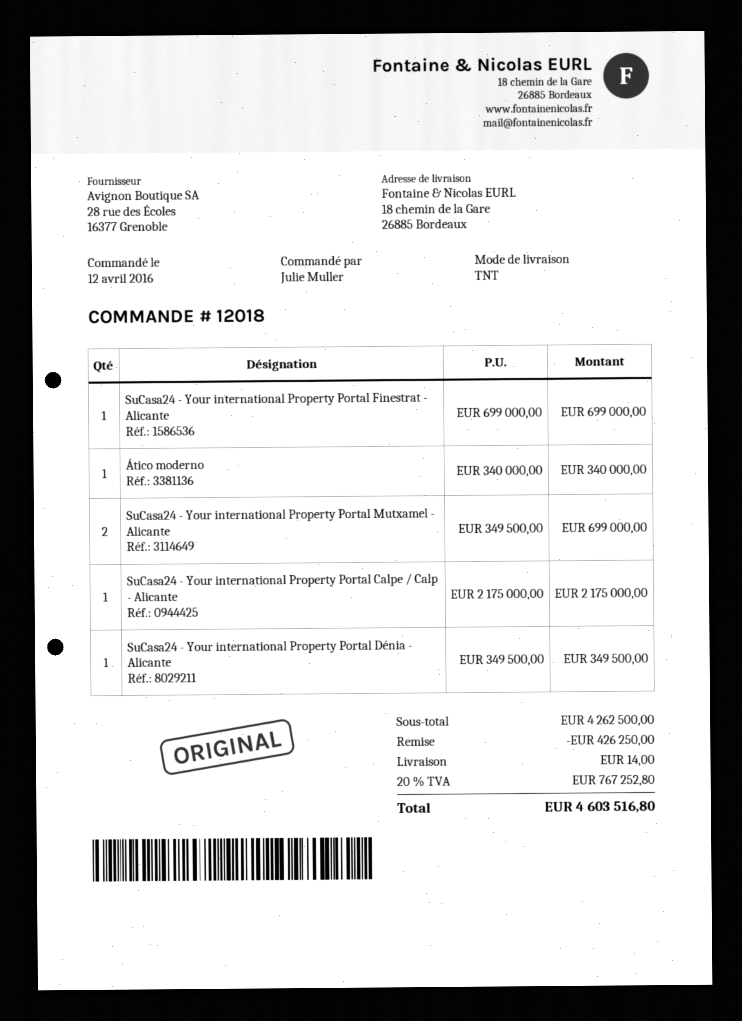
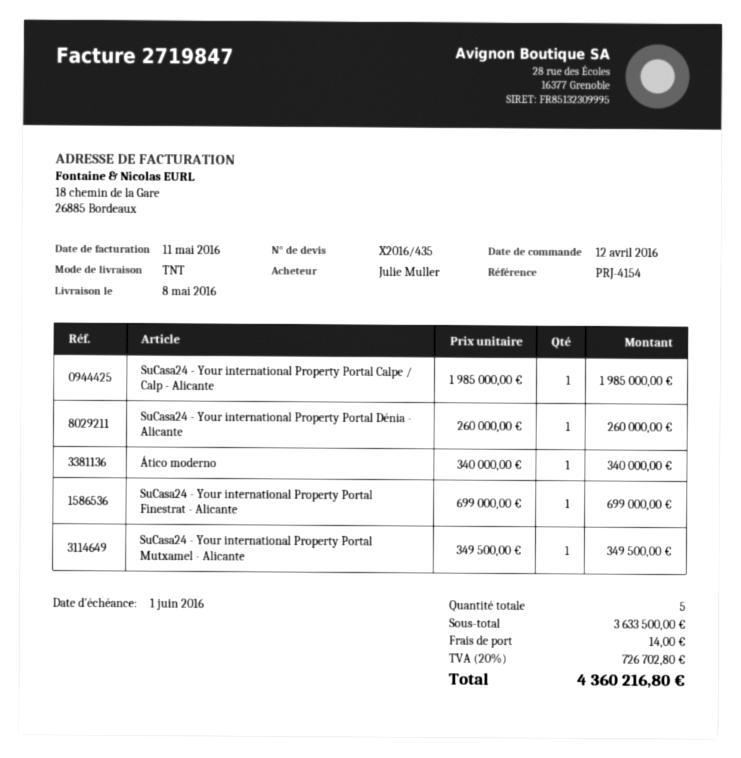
SuCasa24 - Your international Property Portal Mutxamel - Alicante: 2 x 349500.00 = 699000.00 -> 1 x 349500.00 = 349500.00
SuCasa24 - Your international Property Portal Calpe / Calp - Alicante: 1 x 2175000.00 = 2175000.00 -> 1 x 1985000.00 = 1985000.00
SuCasa24 - Your international Property Portal Dénia - Alicante: 1 x 349500.00 = 349500.00 -> 1 x 260000.00 = 260000.00
subtotal: 4262500.00 -> 3633500.00
discount: 426250.00 -> none
tax: 20% = 767252.80 -> 20% = 726702.80
total: 4603516.80 -> 4360216.80

